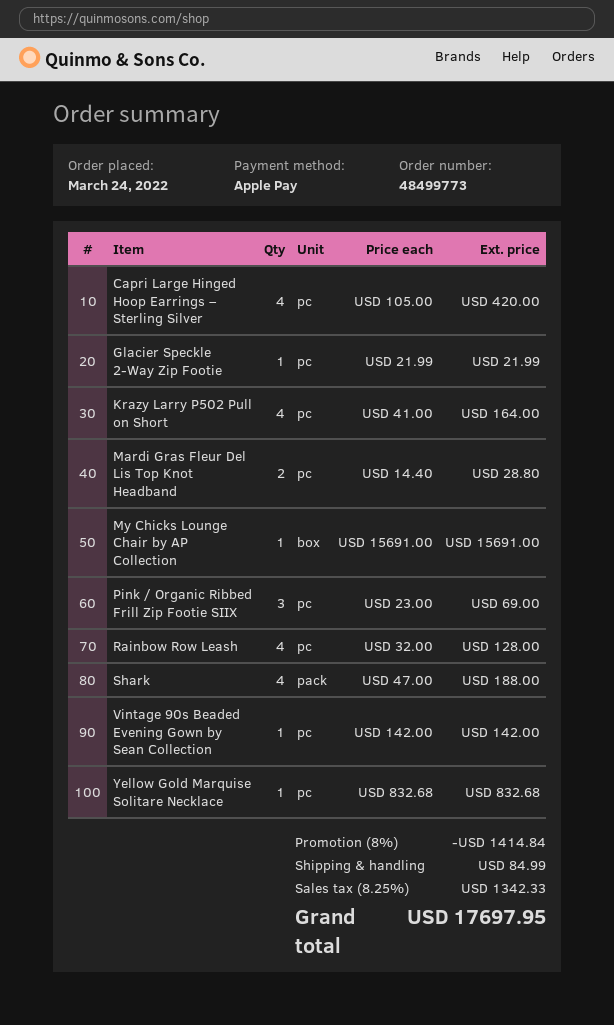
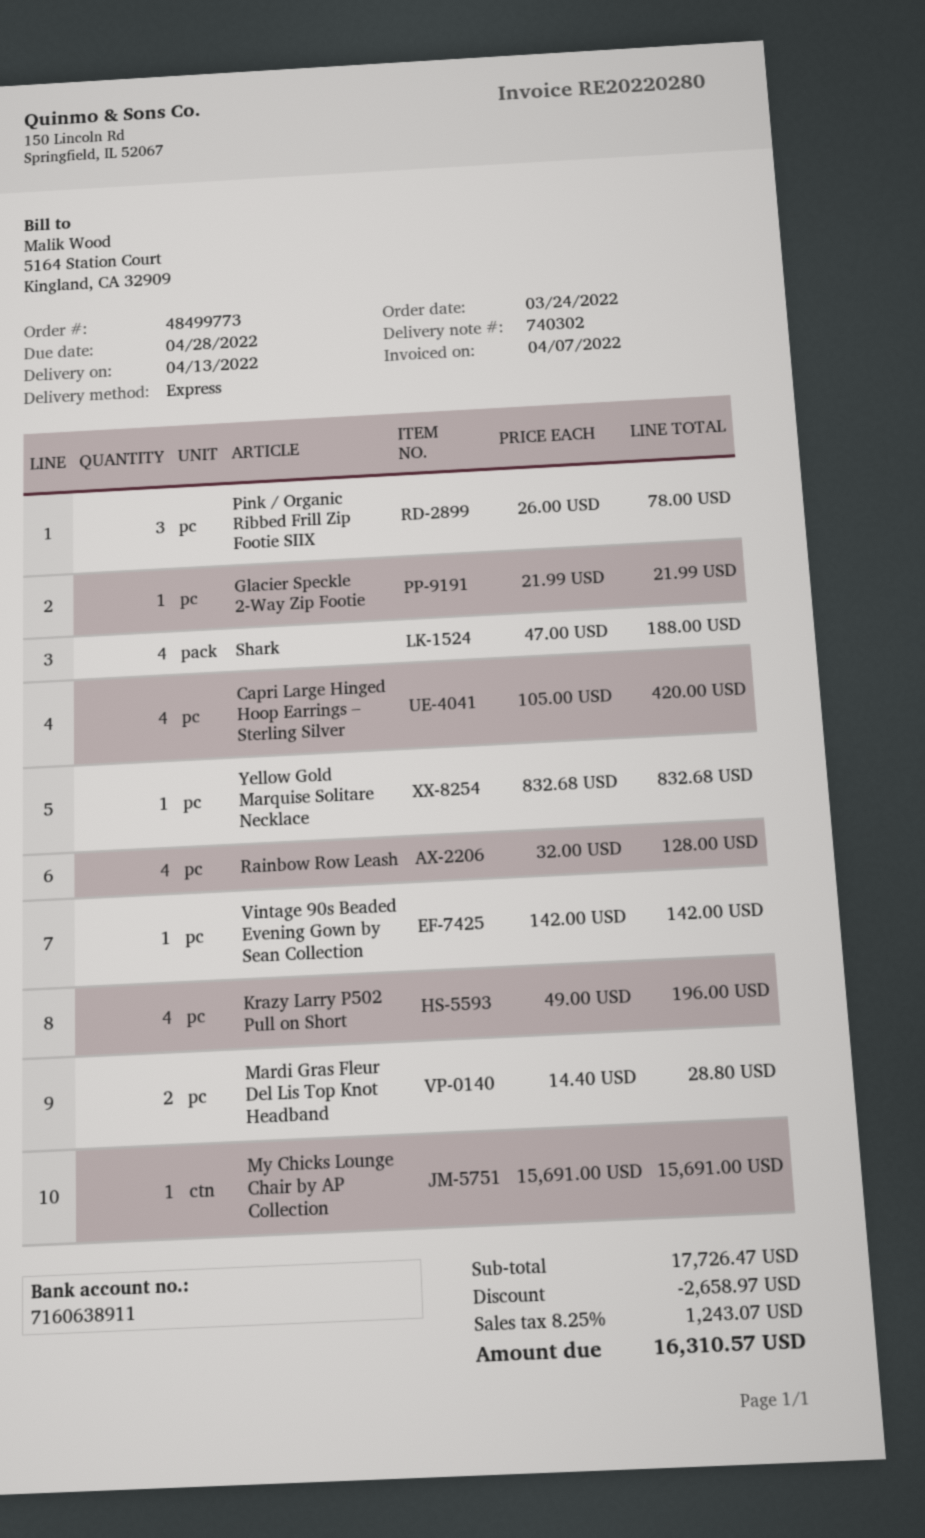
Krazy Larry P502 Pull on Short: 4 x 41.00 = 164.00 -> 4 x 49.00 = 196.00
Pink / Organic Ribbed Frill Zip Footie SIIX: 3 x 23.00 = 69.00 -> 3 x 26.00 = 78.00
discount: 1414.84 -> 2658.97
shipping: 84.99 -> none
tax: 8.25% = 1342.33 -> 8.25% = 1243.07
total: 17697.95 -> 16310.57

